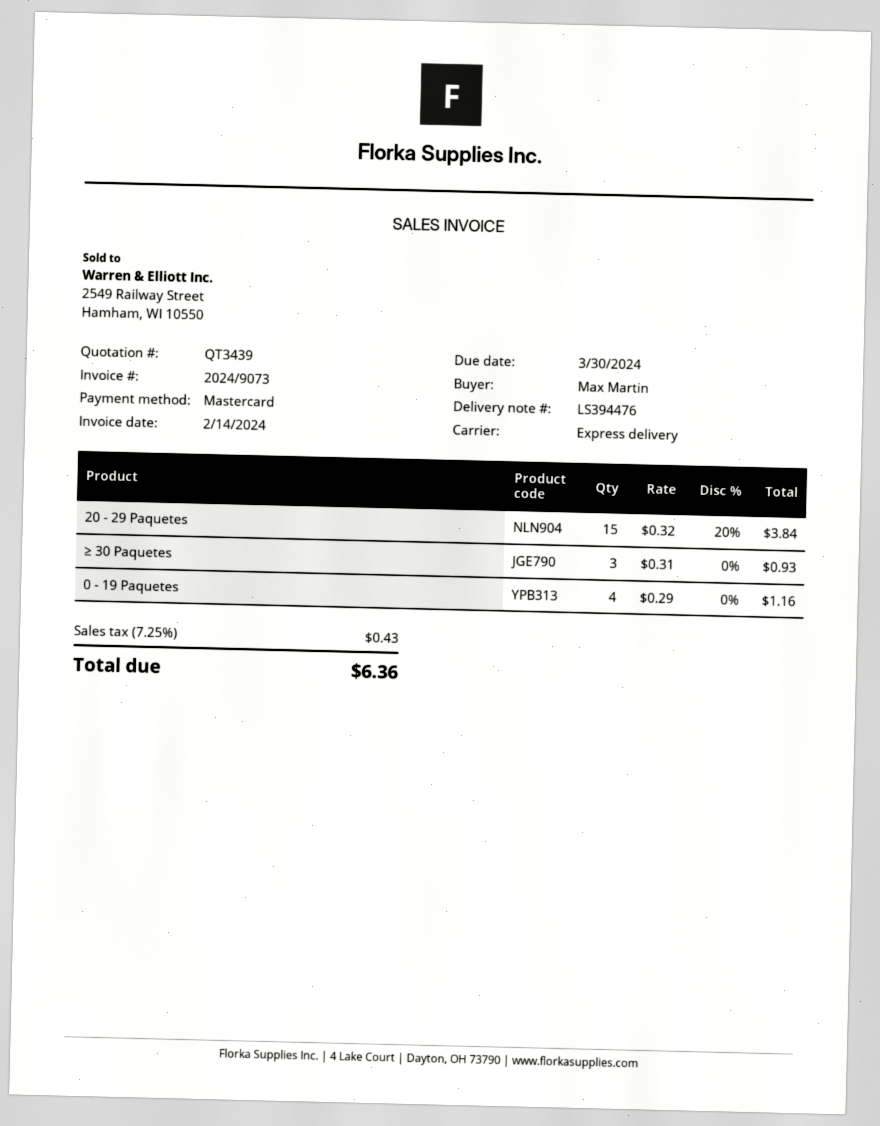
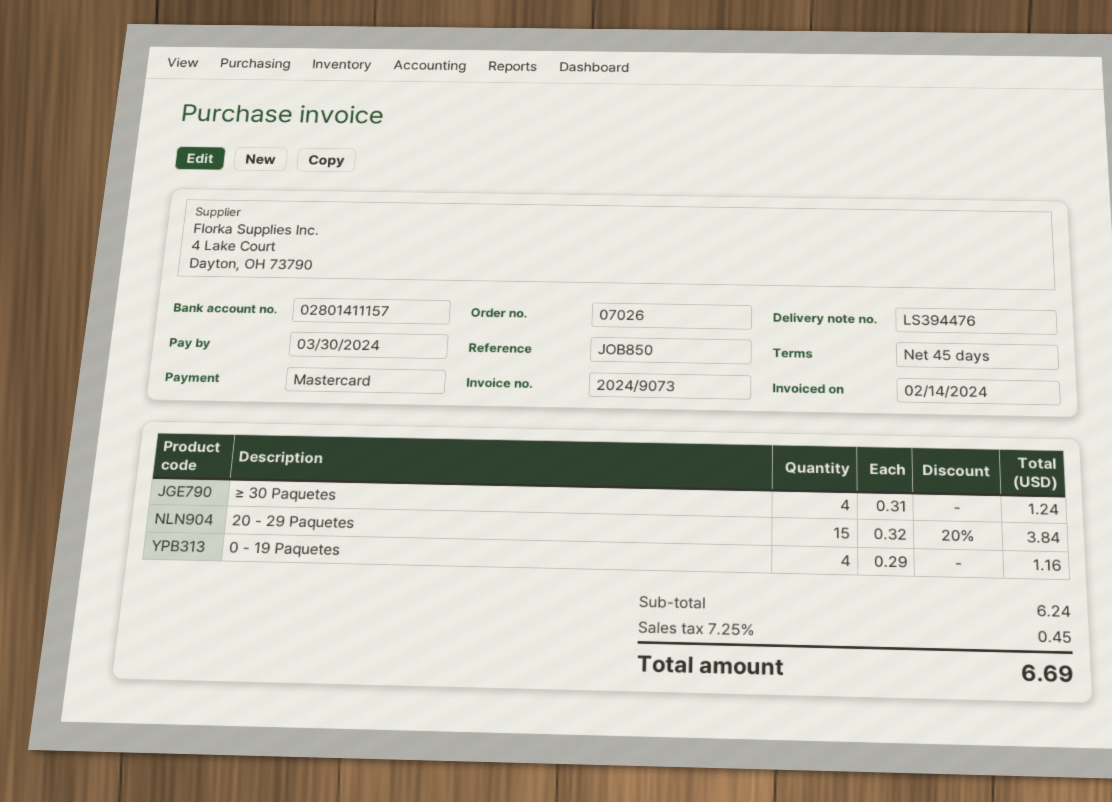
≥ 30 Paquetes: 3 x 0.31 = 0.93 -> 4 x 0.31 = 1.24
tax: 7.25% = 0.43 -> 7.25% = 0.45
total: 6.36 -> 6.69

